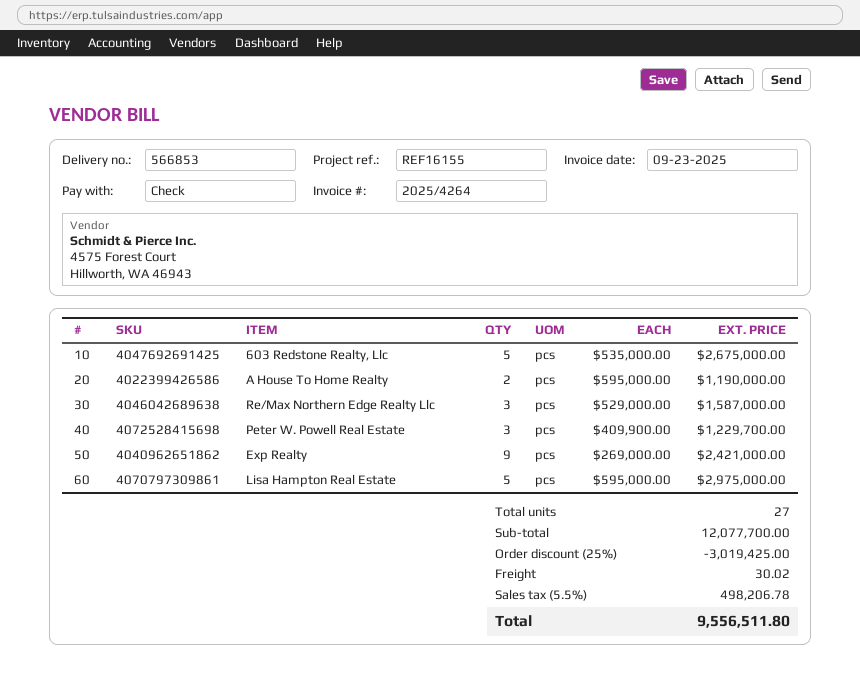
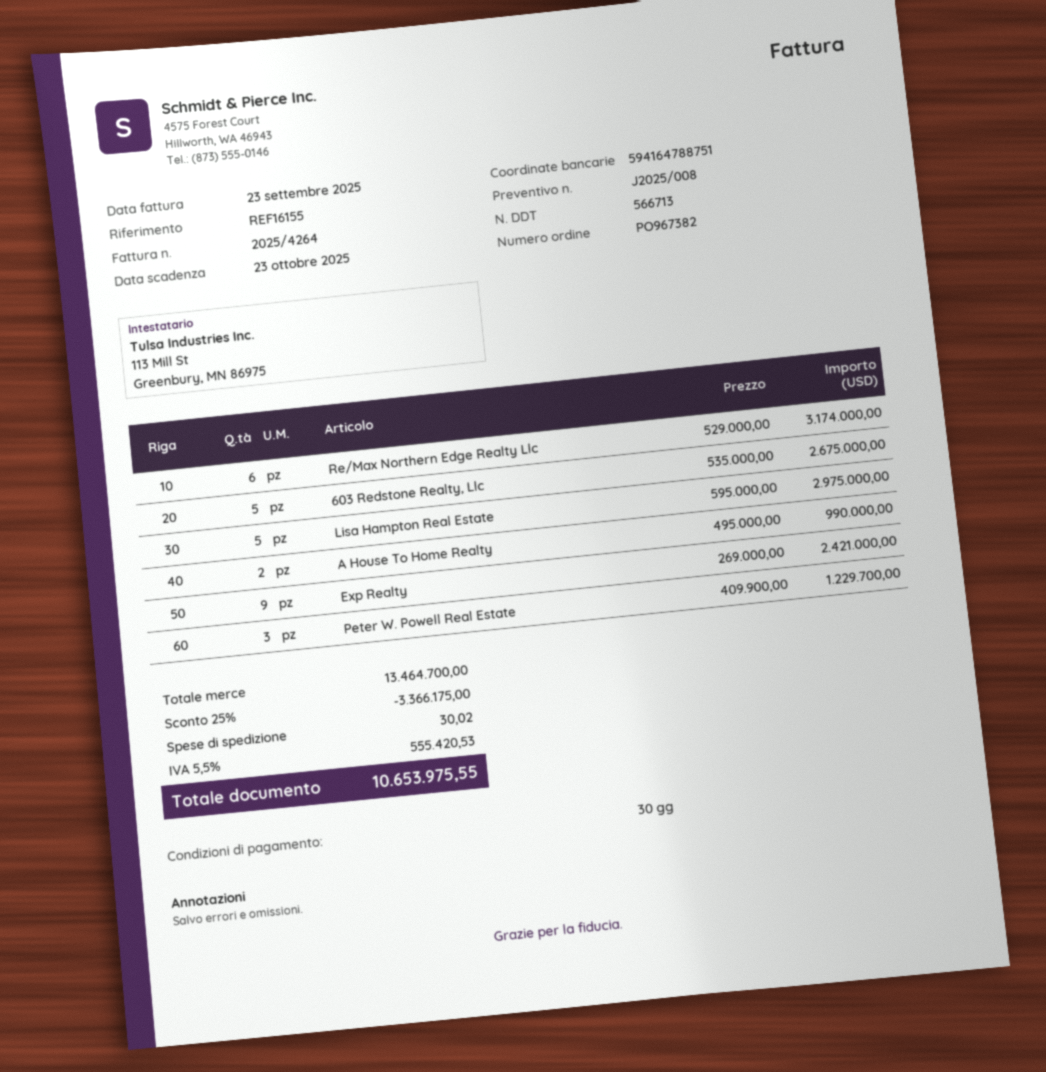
delivery note number: 566853 -> 566713
A House To Home Realty: 2 x 595000.00 = 1190000.00 -> 2 x 495000.00 = 990000.00
Re/Max Northern Edge Realty Llc: 3 x 529000.00 = 1587000.00 -> 6 x 529000.00 = 3174000.00
subtotal: 12077700.00 -> 13464700.00
discount: 25% = 3019425.00 -> 25% = 3366175.00
tax: 5.5% = 498206.78 -> 5.5% = 555420.53
total: 9556511.80 -> 10653975.55

